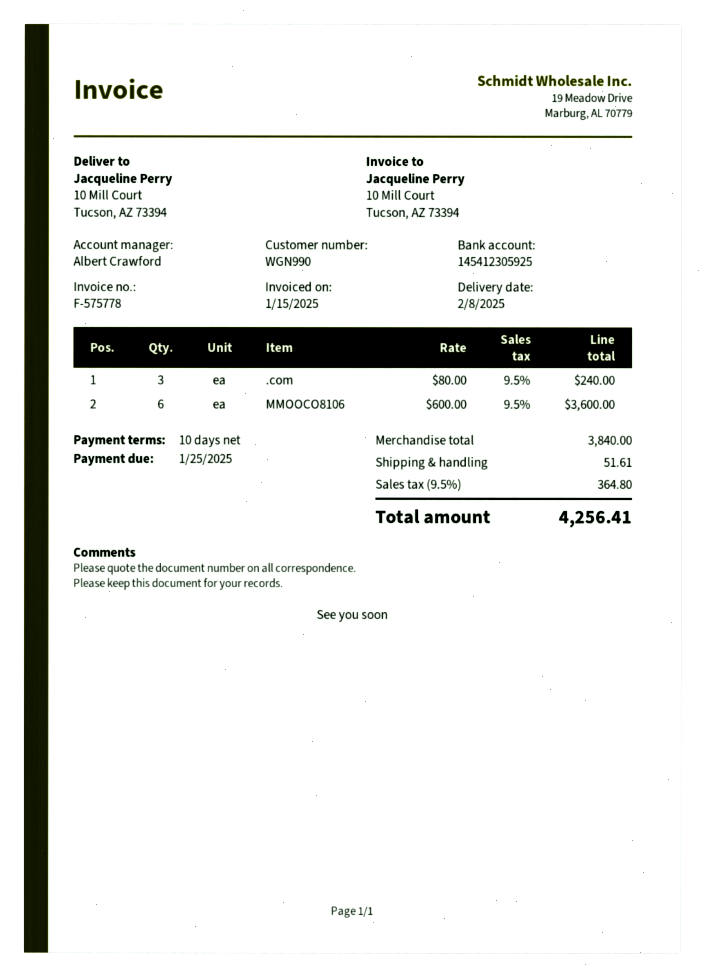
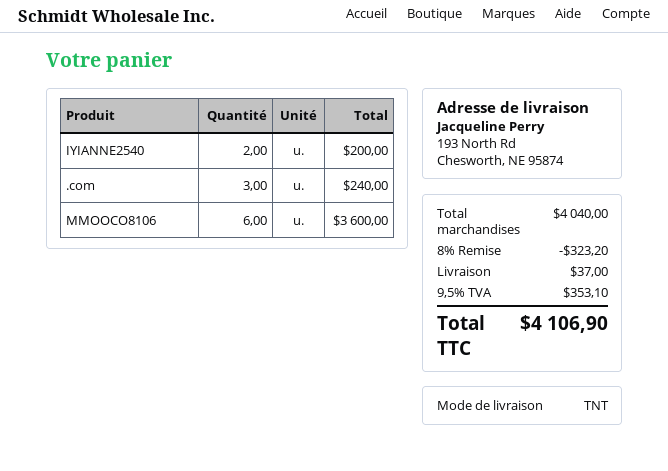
ship to: 10 Mill Court, Tucson, AZ 73394 -> 193 North Rd, Chesworth, NE 95874
IYIANNE2540: none -> 2 for 200.00
subtotal: 3840.00 -> 4040.00
discount: none -> 8% = 323.20
shipping: 51.61 -> 37.00
tax: 9.5% = 364.80 -> 9.5% = 353.10
total: 4256.41 -> 4106.90

